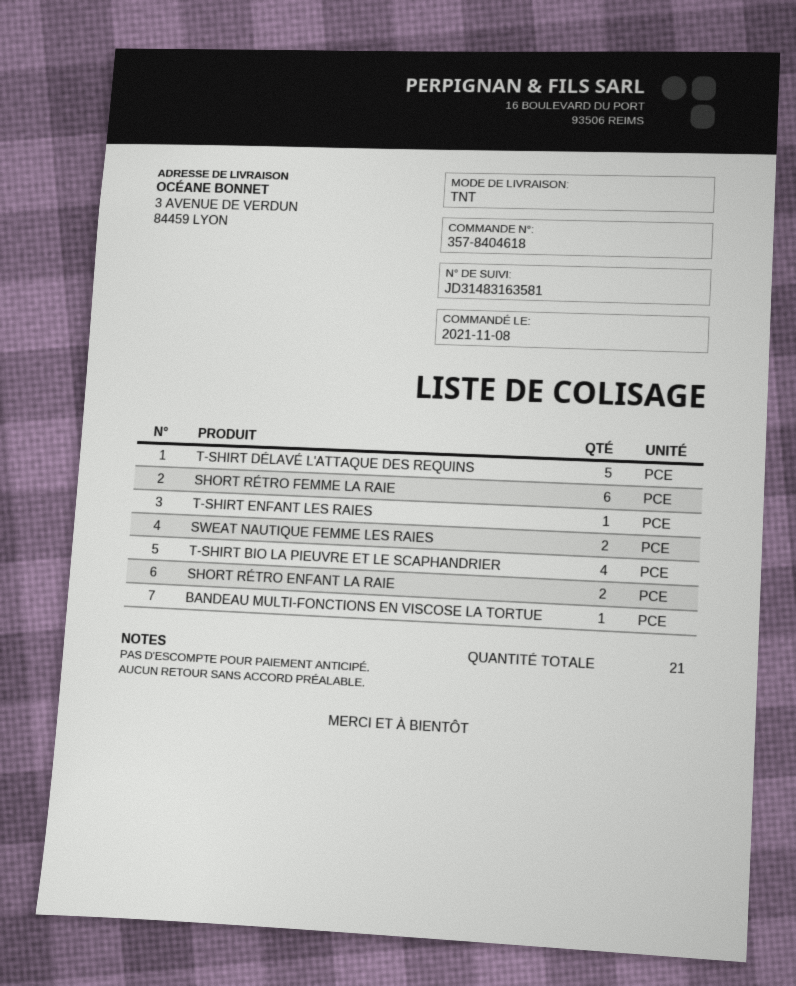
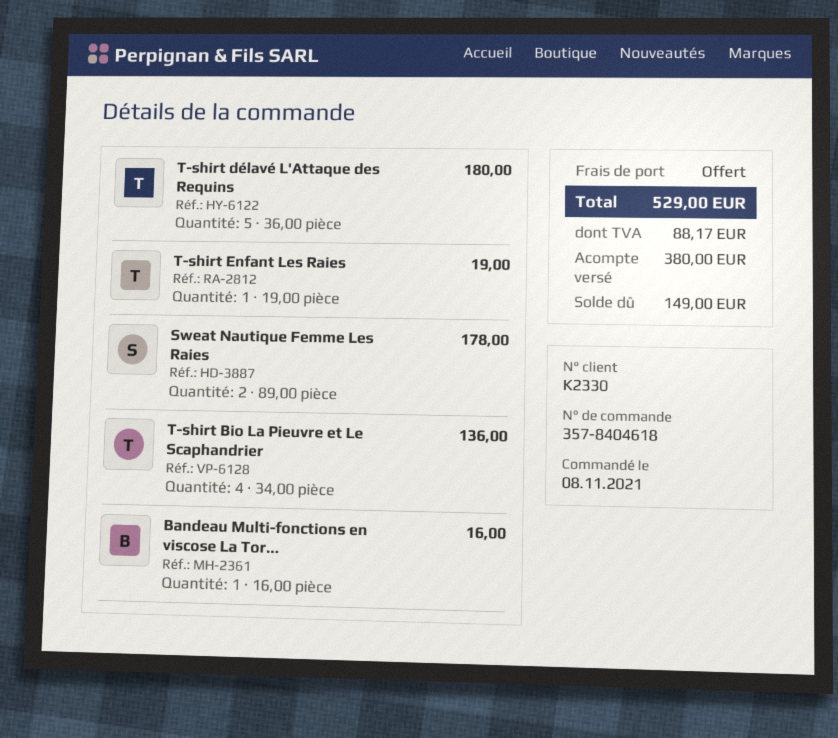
SHORT RÉTRO FEMME LA RAIE: 6 -> none
SHORT RÉTRO ENFANT LA RAIE: 2 -> none

